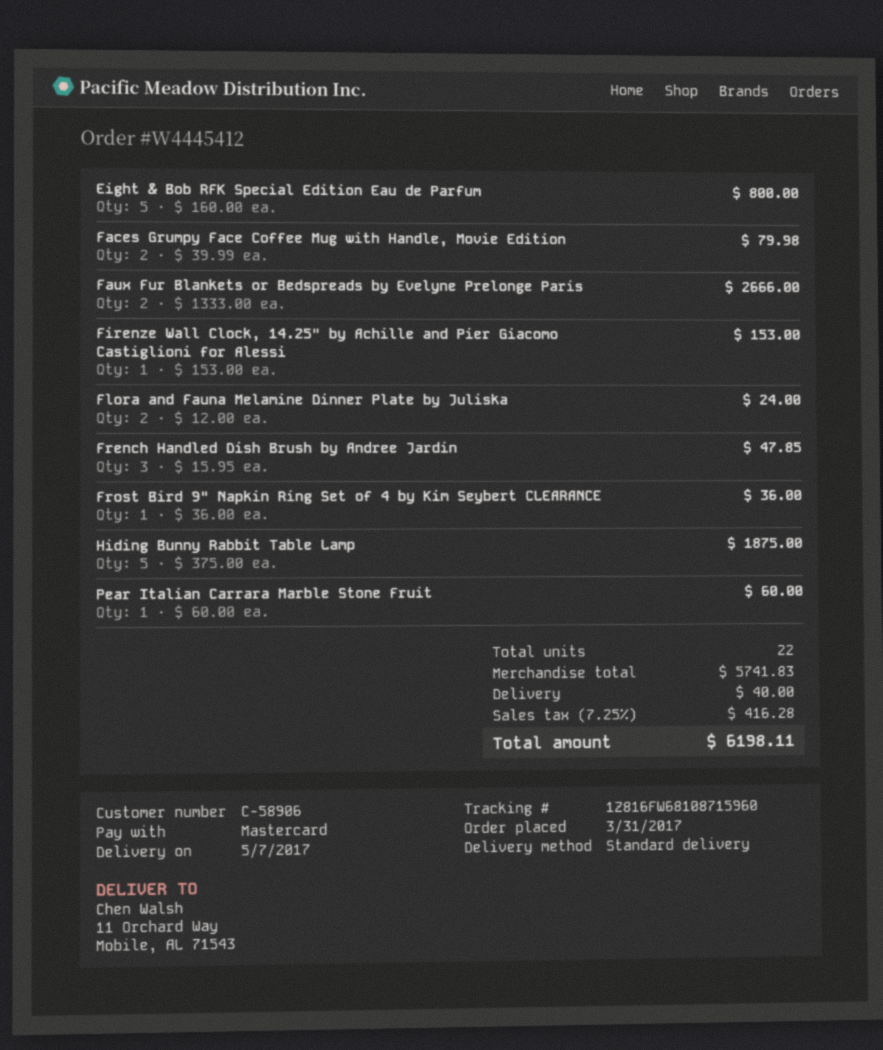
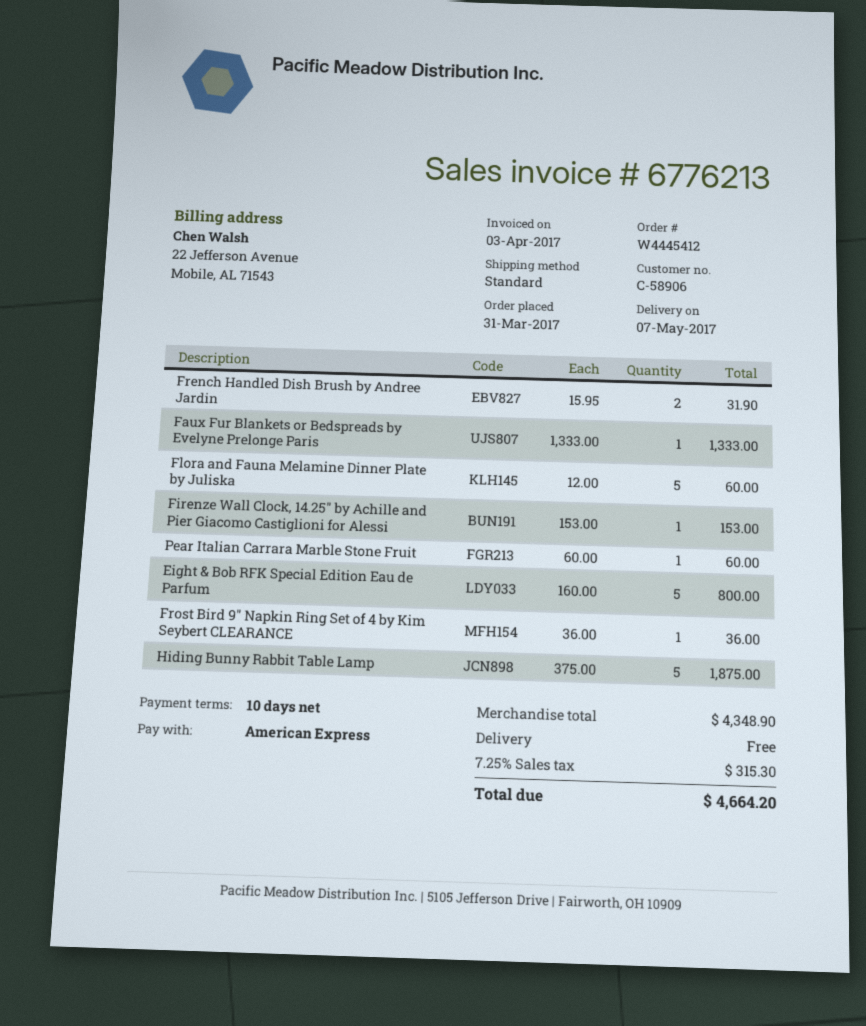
payment method: Mastercard -> American Express
Faces Grumpy Face Coffee Mug with Handle, Movie Edition: 2 x 39.99 = 79.98 -> none
Faux Fur Blankets or Bedspreads by Evelyne Prelonge Paris: 2 x 1333.00 = 2666.00 -> 1 x 1333.00 = 1333.00
Flora and Fauna Melamine Dinner Plate by Juliska: 2 x 12.00 = 24.00 -> 5 x 12.00 = 60.00
French Handled Dish Brush by Andree Jardin: 3 x 15.95 = 47.85 -> 2 x 15.95 = 31.90
subtotal: 5741.83 -> 4348.90
shipping: 40.00 -> 0.00
tax: 7.25% = 416.28 -> 7.25% = 315.30
total: 6198.11 -> 4664.20

